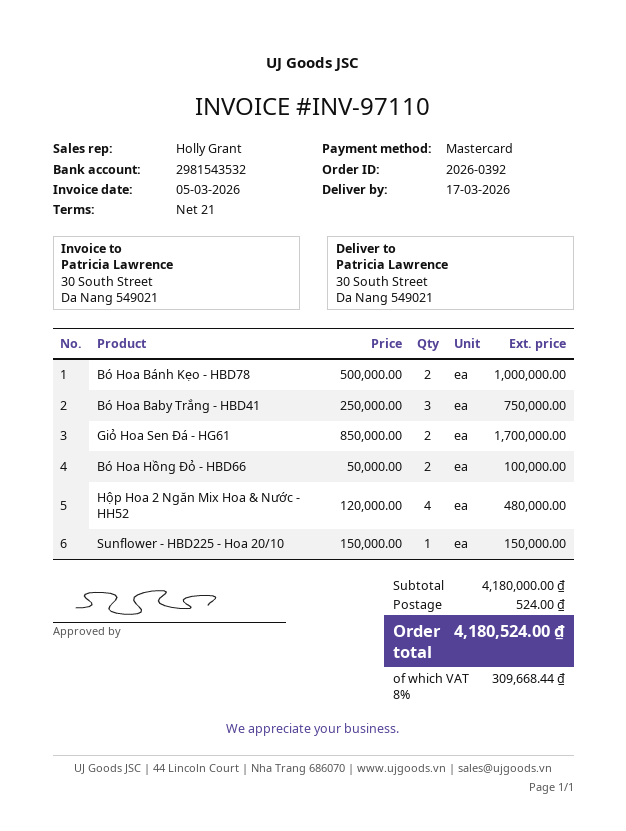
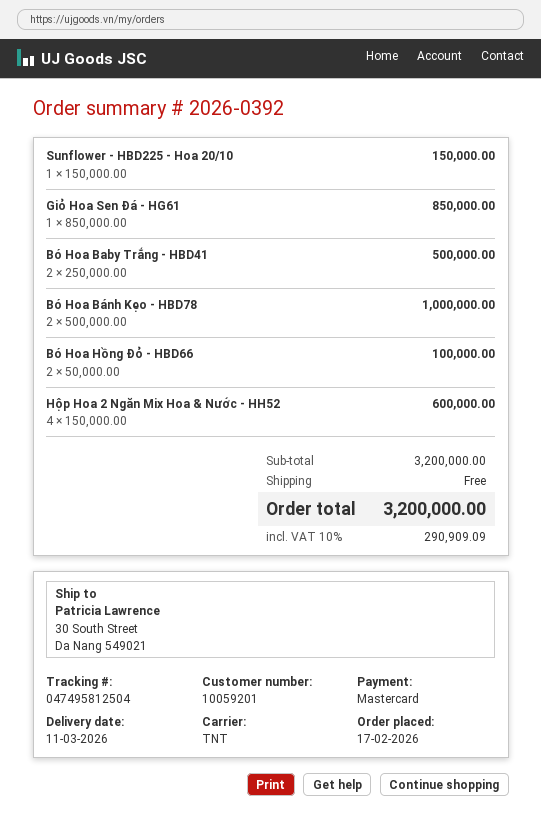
delivery date: 2026-03-17 -> 2026-03-11
Bó Hoa Baby Trắng - HBD41: 3 x 250000.00 = 750000.00 -> 2 x 250000.00 = 500000.00
Giỏ Hoa Sen Đá - HG61: 2 x 850000.00 = 1700000.00 -> 1 x 850000.00 = 850000.00
Hộp Hoa 2 Ngăn Mix Hoa & Nước - HH52: 4 x 120000.00 = 480000.00 -> 4 x 150000.00 = 600000.00
subtotal: 4180000.00 -> 3200000.00
shipping: 524.00 -> 0.00
tax: 8% = 309668.44 -> 10% = 290909.09
total: 4180524.00 -> 3200000.00

